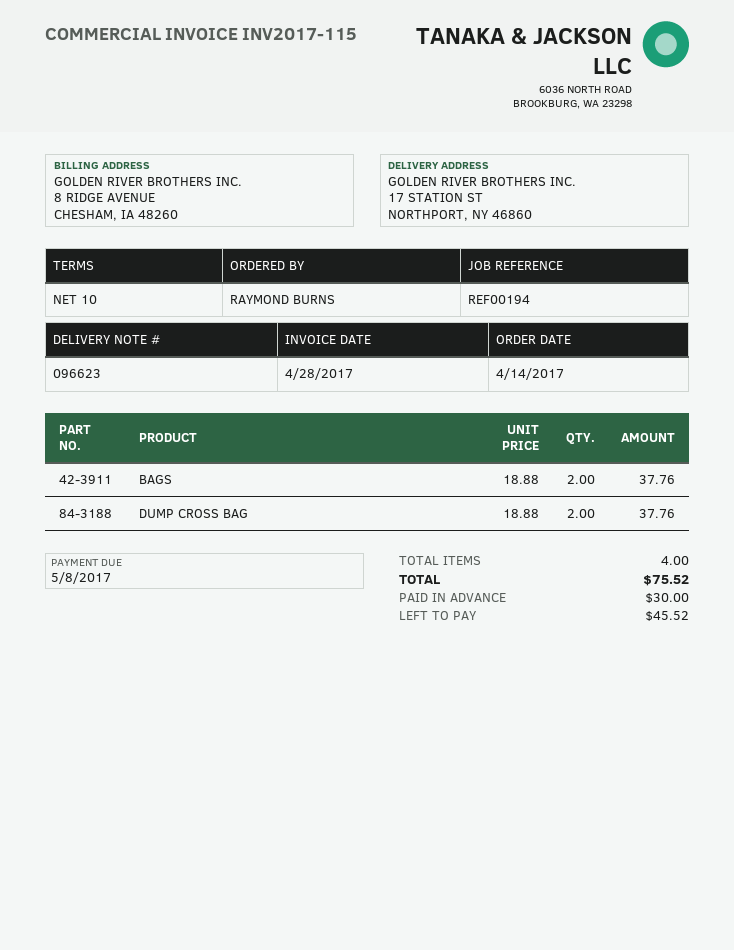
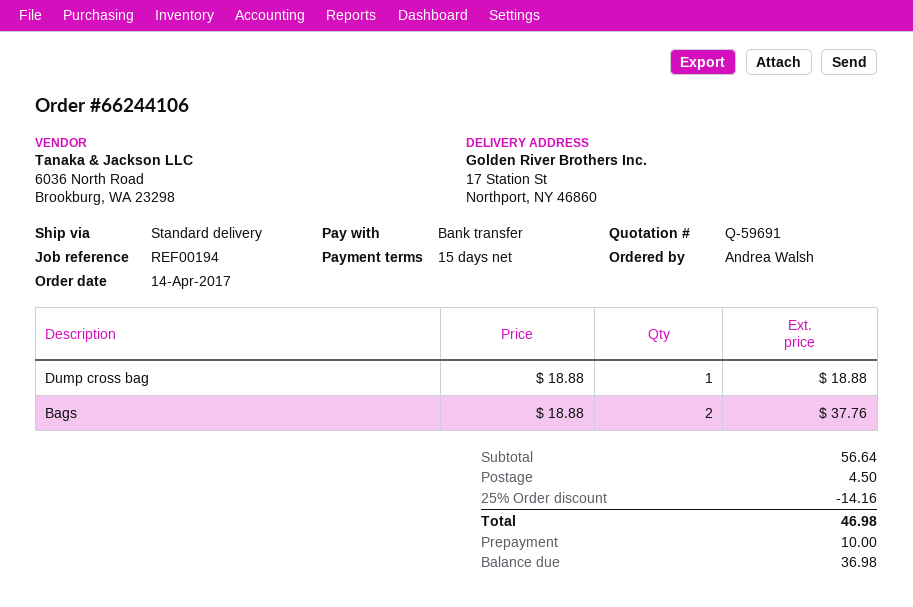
payment terms: 10 days -> 15 days
ordered by: RAYMOND BURNS -> Andrea Walsh
DUMP CROSS BAG: 2 x 18.88 = 37.76 -> 1 x 18.88 = 18.88
discount: none -> 25% = 14.16
shipping: none -> 4.50
total: 75.52 -> 46.98
deposit: 30.00 -> 10.00
balance: 45.52 -> 36.98

